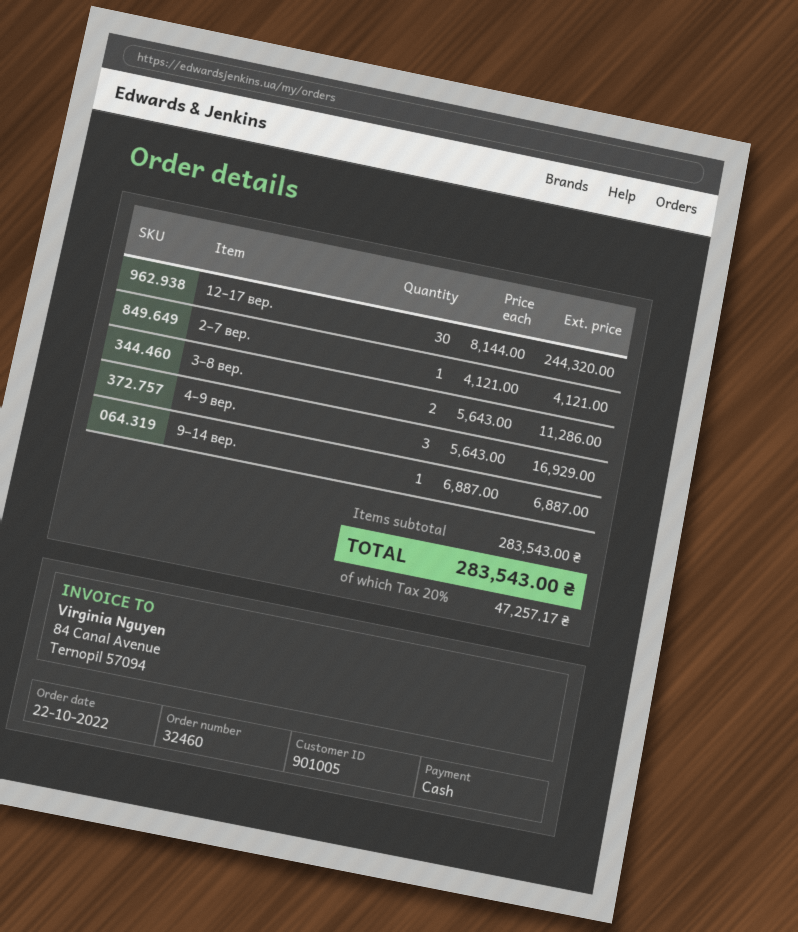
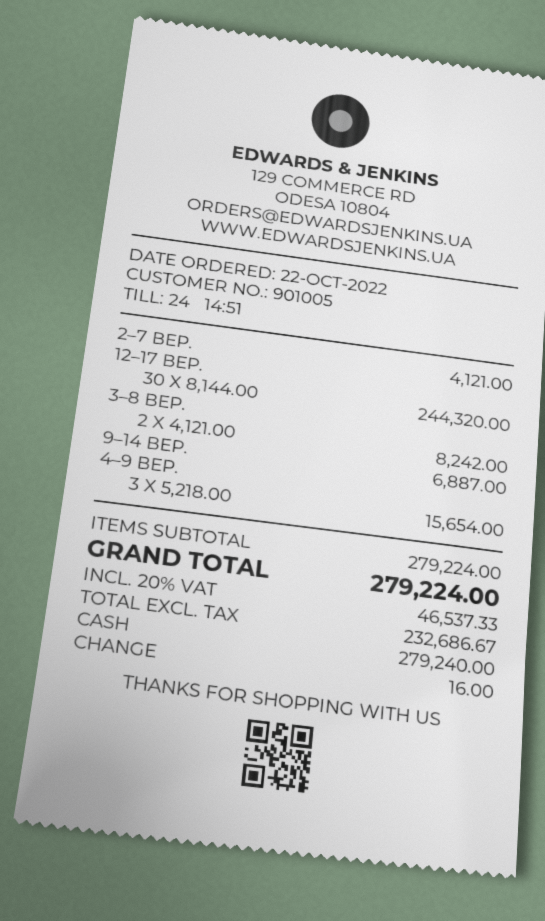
3–8 вер.: 2 x 5643.00 = 11286.00 -> 2 x 4121.00 = 8242.00
4–9 вер.: 3 x 5643.00 = 16929.00 -> 3 x 5218.00 = 15654.00
subtotal: 283543.00 -> 279224.00
tax: 20% = 47257.17 -> 20% = 46537.33
total: 283543.00 -> 279224.00

